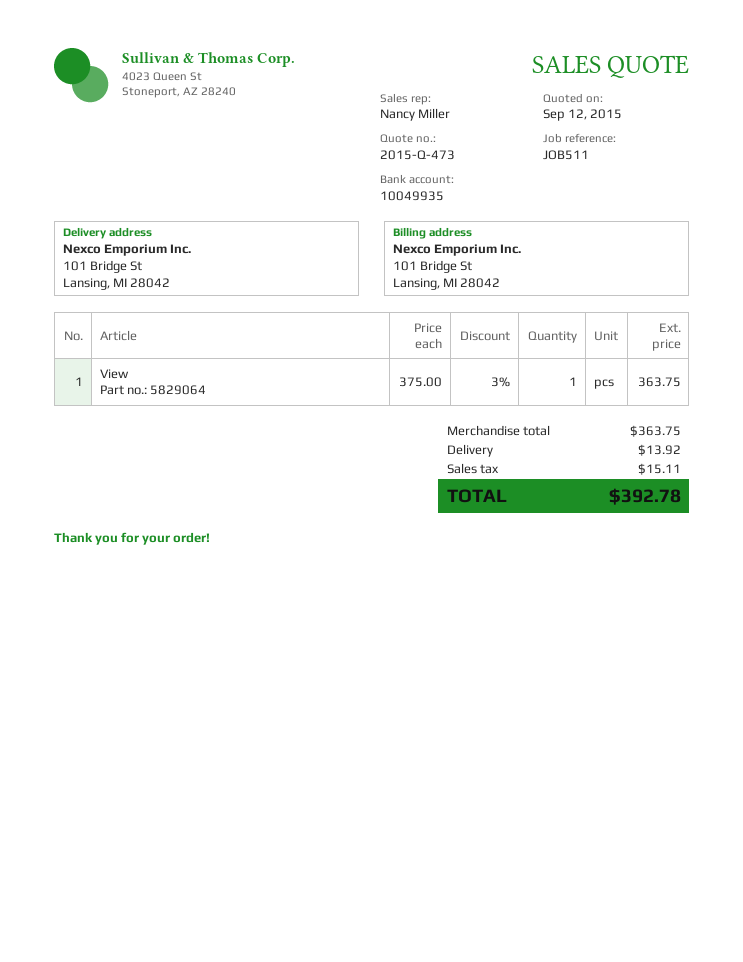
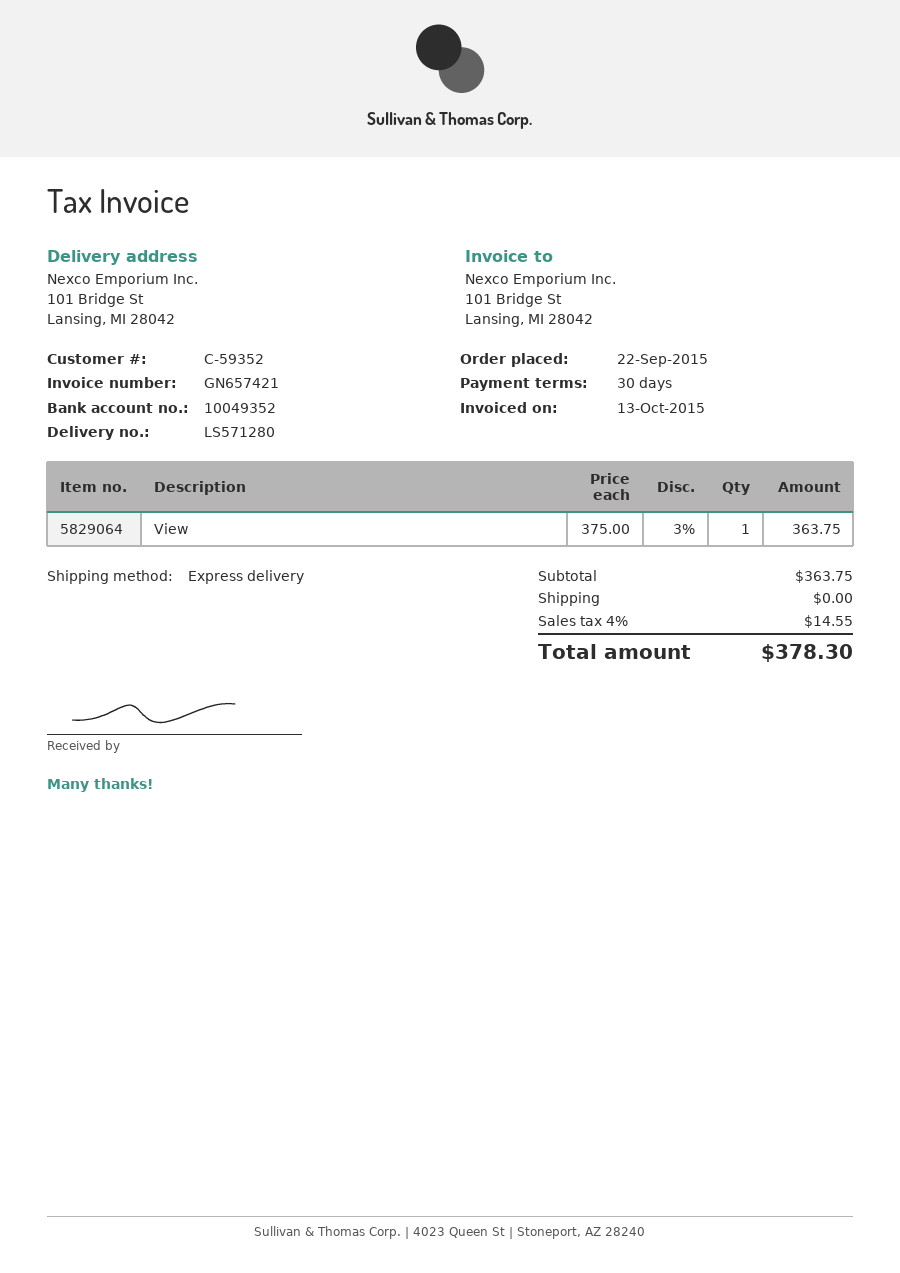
bank account: 10049935 -> 10049352
shipping: 13.92 -> 0.00
tax: 15.11 -> 14.55
total: 392.78 -> 378.30

